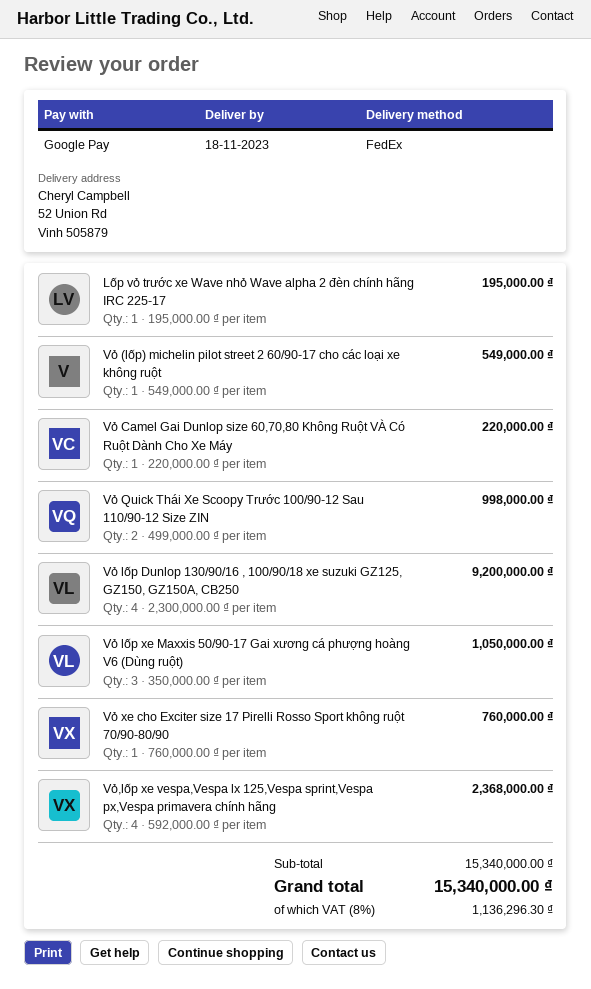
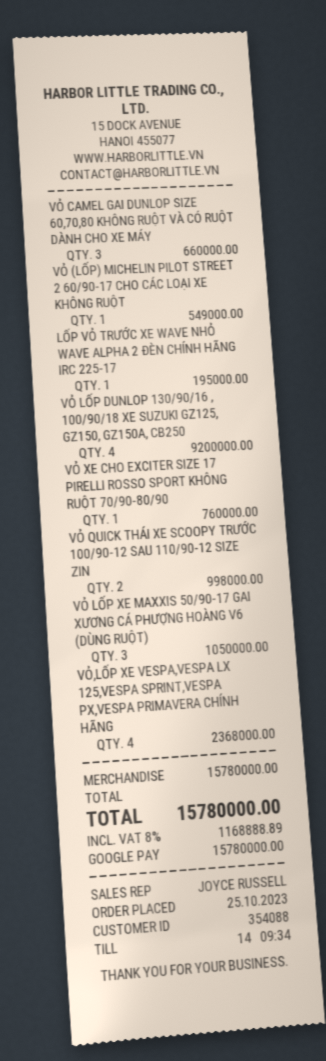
Vỏ Camel Gai Dunlop size 60,70,80 Không Ruột VÀ Có Ruột Dành Cho Xe Máy: 1 for 220000.00 -> 3 for 660000.00
subtotal: 15340000.00 -> 15780000.00
tax: 8% = 1136296.30 -> 8% = 1168888.89
total: 15340000.00 -> 15780000.00

